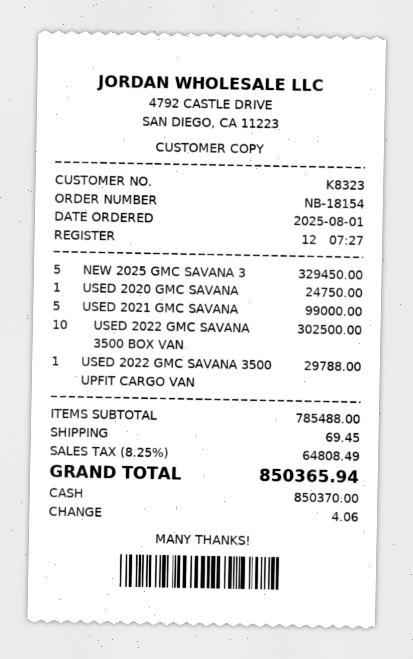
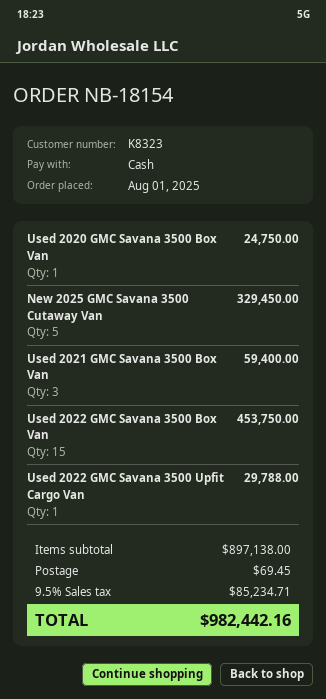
USED 2021 GMC SAVANA: 5 for 99000.00 -> 3 for 59400.00
USED 2022 GMC SAVANA 3500 BOX VAN: 10 for 302500.00 -> 15 for 453750.00
subtotal: 785488.00 -> 897138.00
tax: 8.25% = 64808.49 -> 9.5% = 85234.71
total: 850365.94 -> 982442.16

